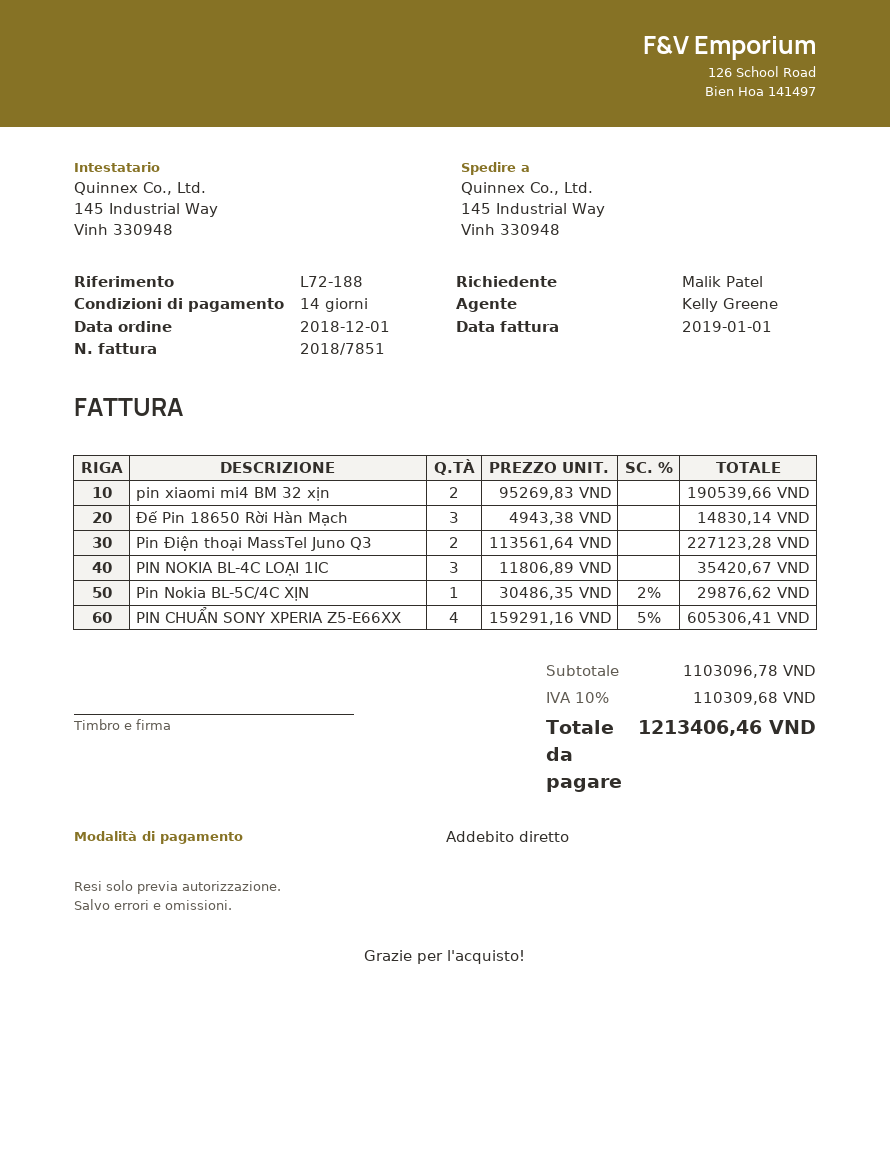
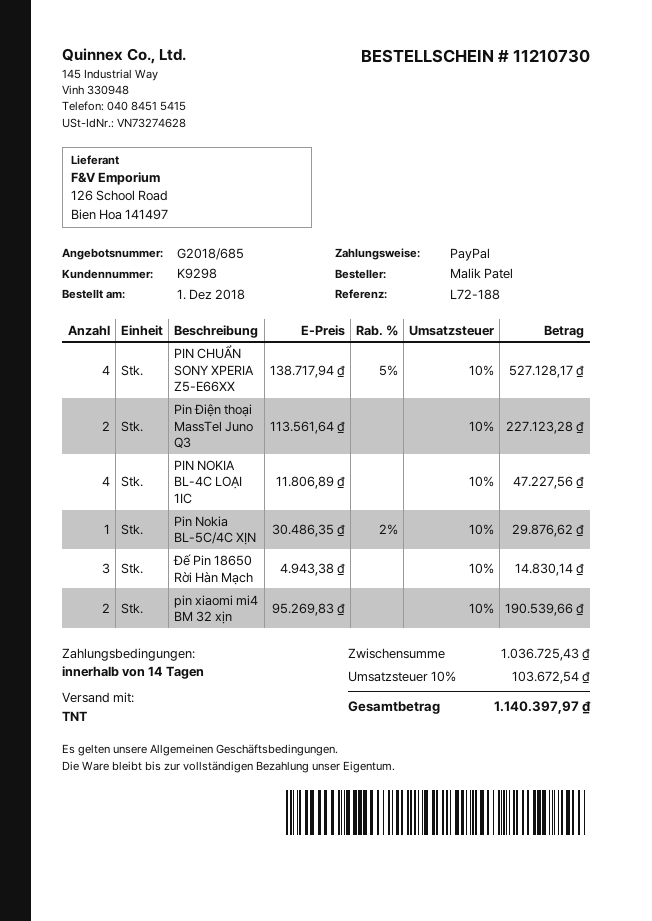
payment method: direct debit -> PayPal
PIN NOKIA BL-4C LOẠI 1IC: 3 x 11806.89 = 35420.67 -> 4 x 11806.89 = 47227.56
PIN CHUẨN SONY XPERIA Z5-E66XX: 4 x 159291.16 - 5% = 605306.41 -> 4 x 138717.94 - 5% = 527128.17
subtotal: 1103096.78 -> 1036725.43
tax: 10% = 110309.68 -> 10% = 103672.54
total: 1213406.46 -> 1140397.97

